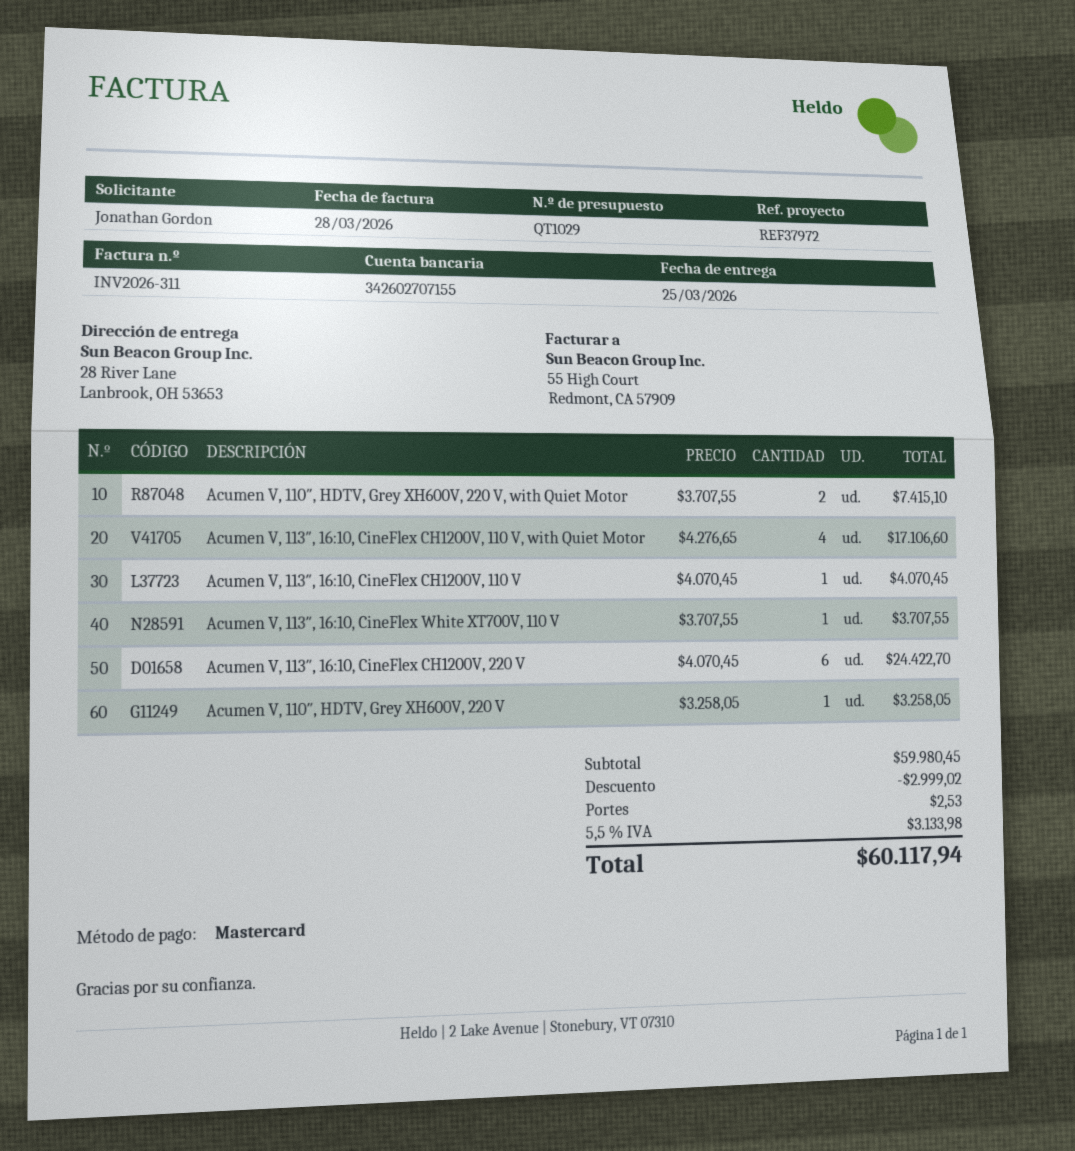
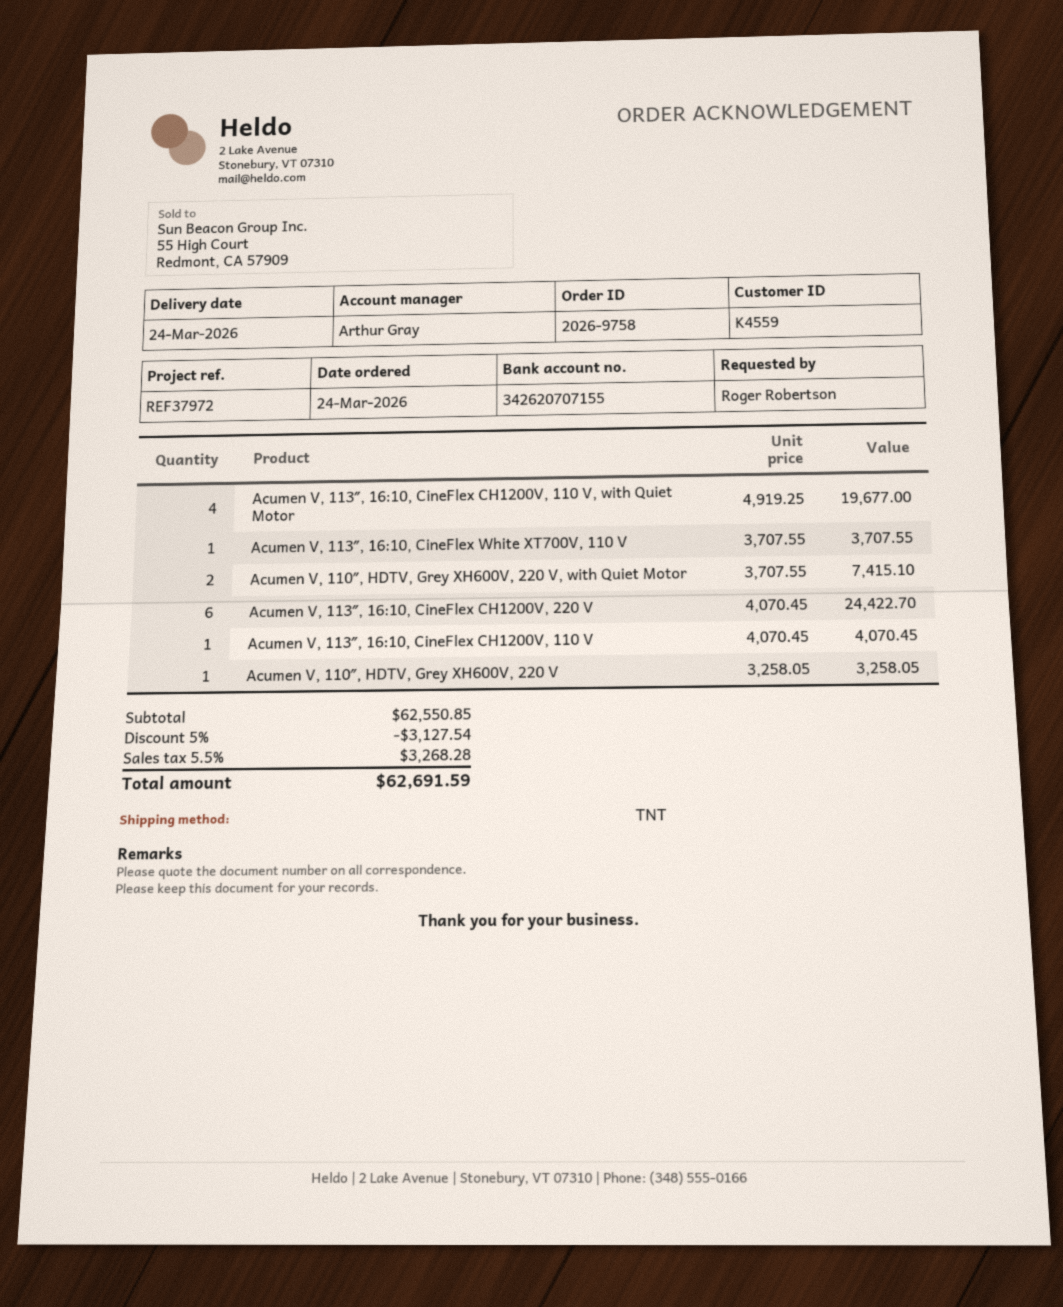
delivery date: 2026-03-25 -> 2026-03-24
ordered by: Jonathan Gordon -> Roger Robertson
bank account: 342602707155 -> 342620707155
Acumen V, 113″, 16:10, CineFlex CH1200V, 110 V, with Quiet Motor: 4 x 4276.65 = 17106.60 -> 4 x 4919.25 = 19677.00
subtotal: 59980.45 -> 62550.85
discount: 2999.02 -> 3127.54
shipping: 2.53 -> none
tax: 5.5% = 3133.98 -> 5.5% = 3268.28
total: 60117.94 -> 62691.59

